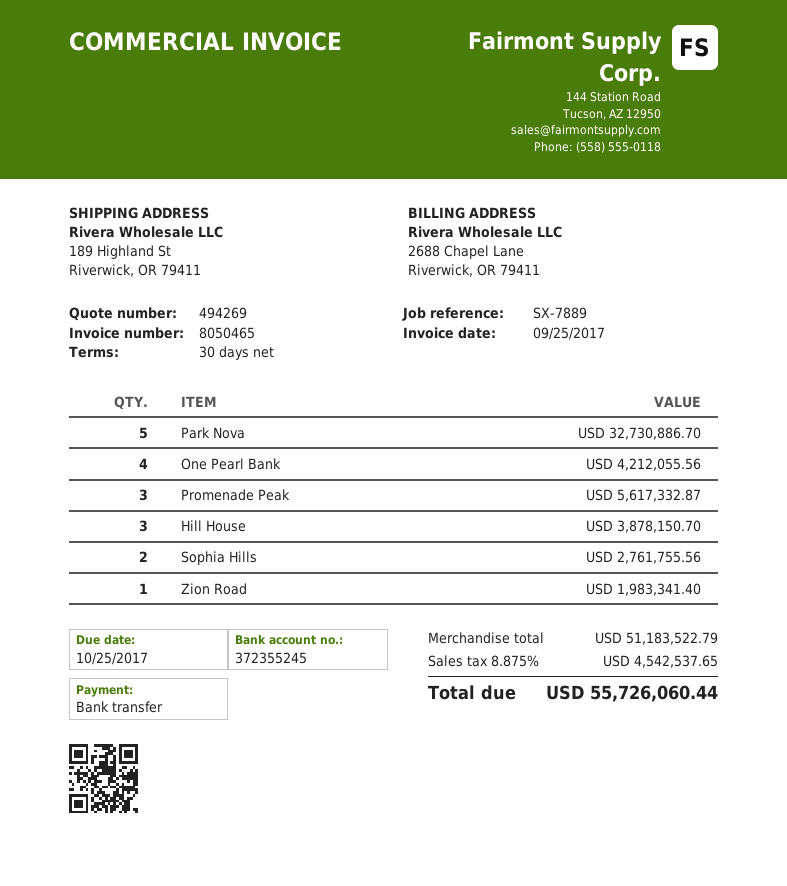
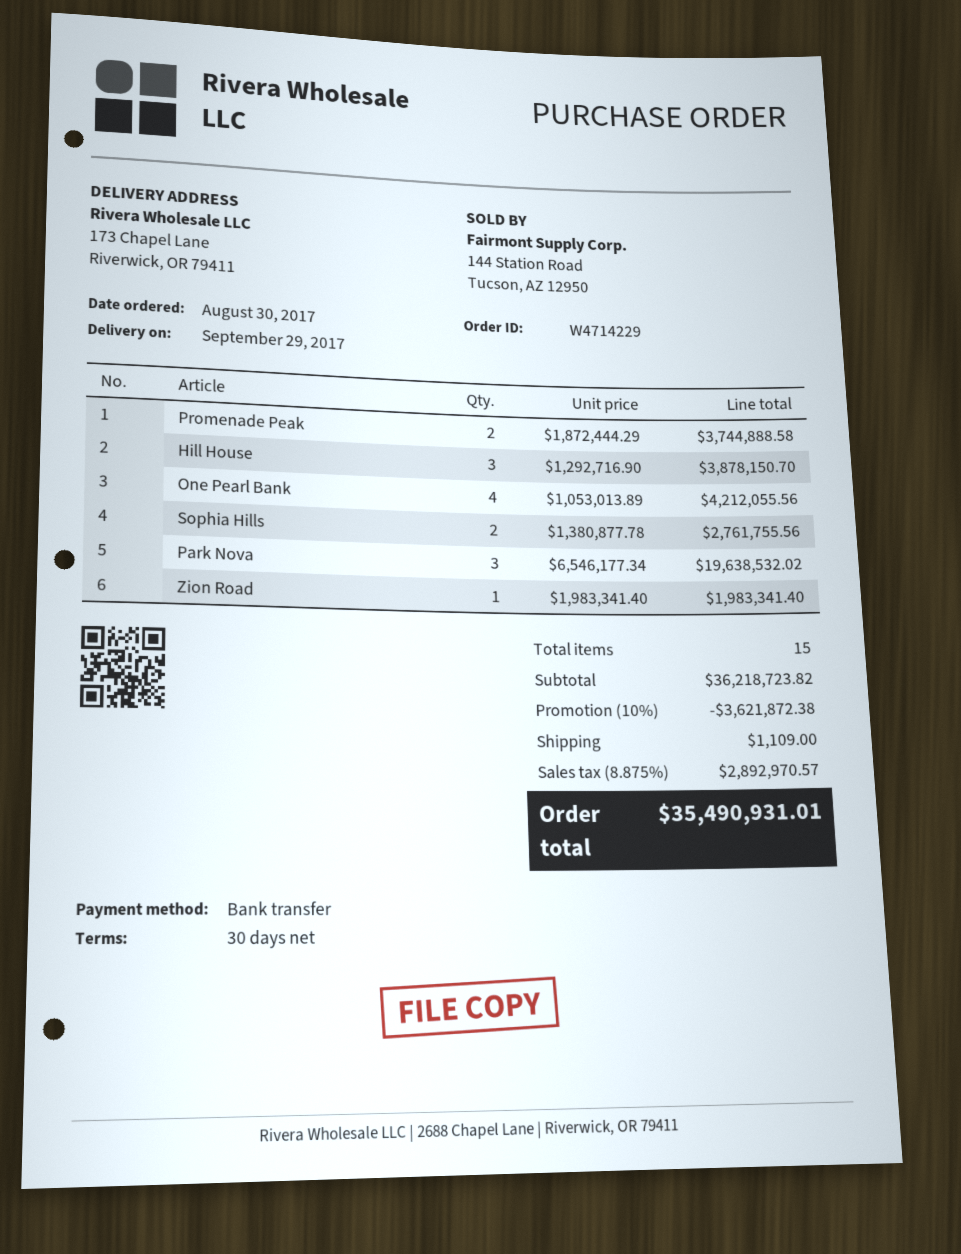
ship to: 189 Highland St, Riverwick, OR 79411 -> 173 Chapel Lane, Riverwick, OR 79411
Park Nova: 5 for 32730886.70 -> 3 for 19638532.02
Promenade Peak: 3 for 5617332.87 -> 2 for 3744888.58
subtotal: 51183522.79 -> 36218723.82
discount: none -> 10% = 3621872.38
shipping: none -> 1109.00
tax: 8.875% = 4542537.65 -> 8.875% = 2892970.57
total: 55726060.44 -> 35490931.01

